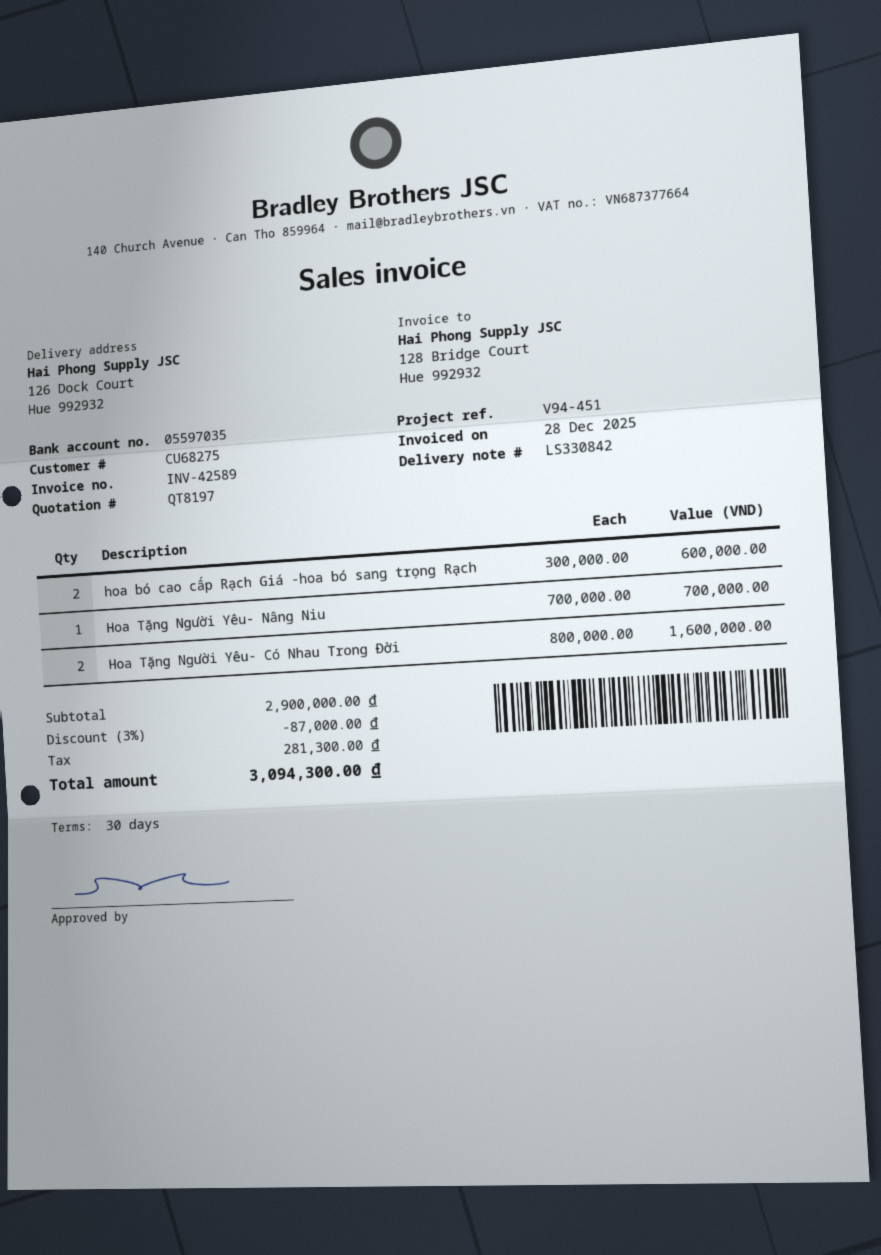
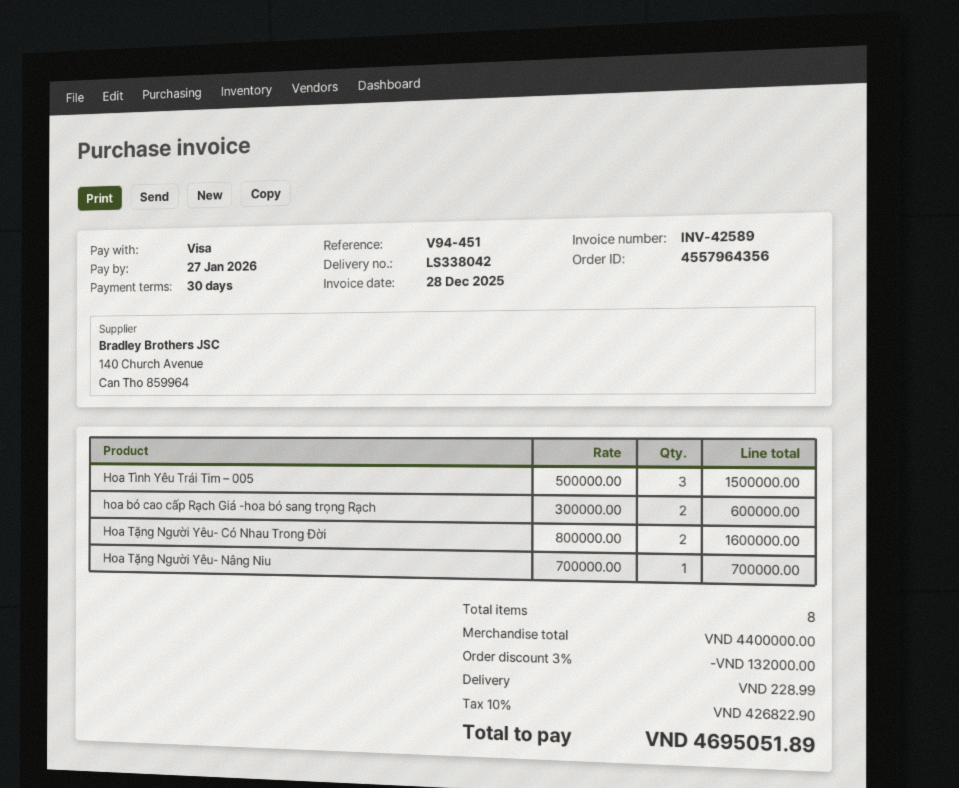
delivery note number: LS330842 -> LS338042
Hoa Tình Yêu Trái Tim – 005: none -> 3 x 500000.00 = 1500000.00
subtotal: 2900000.00 -> 4400000.00
discount: 3% = 87000.00 -> 3% = 132000.00
shipping: none -> 228.99
tax: 281300.00 -> 426822.90
total: 3094300.00 -> 4695051.89

